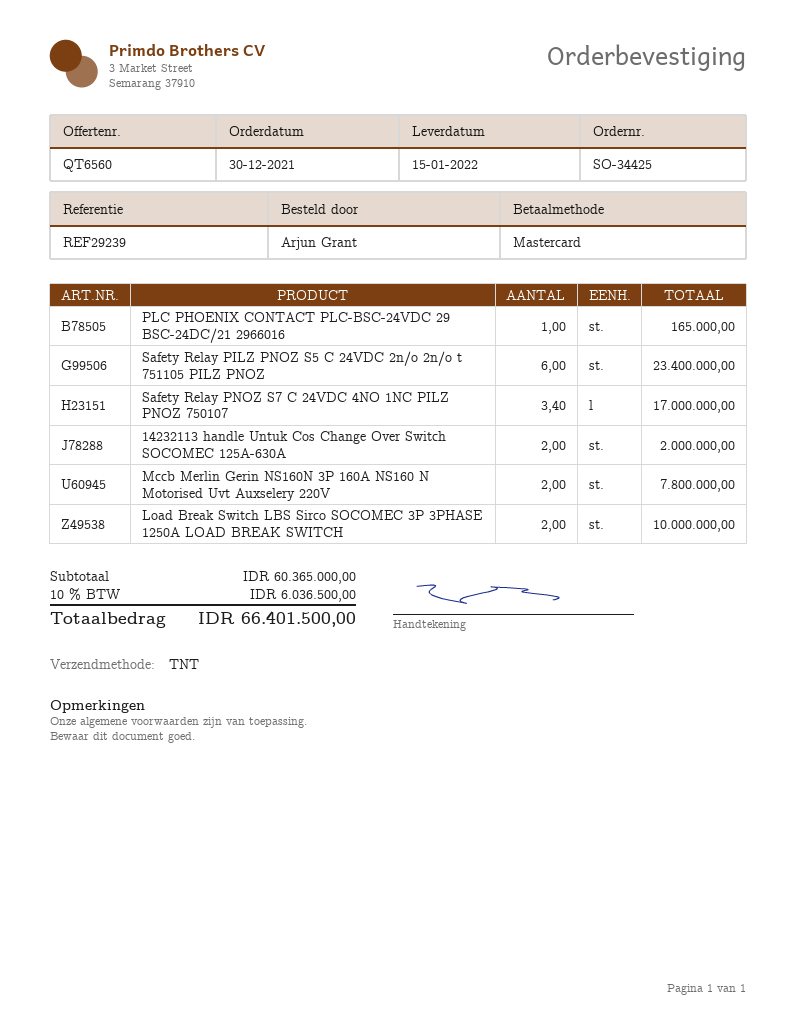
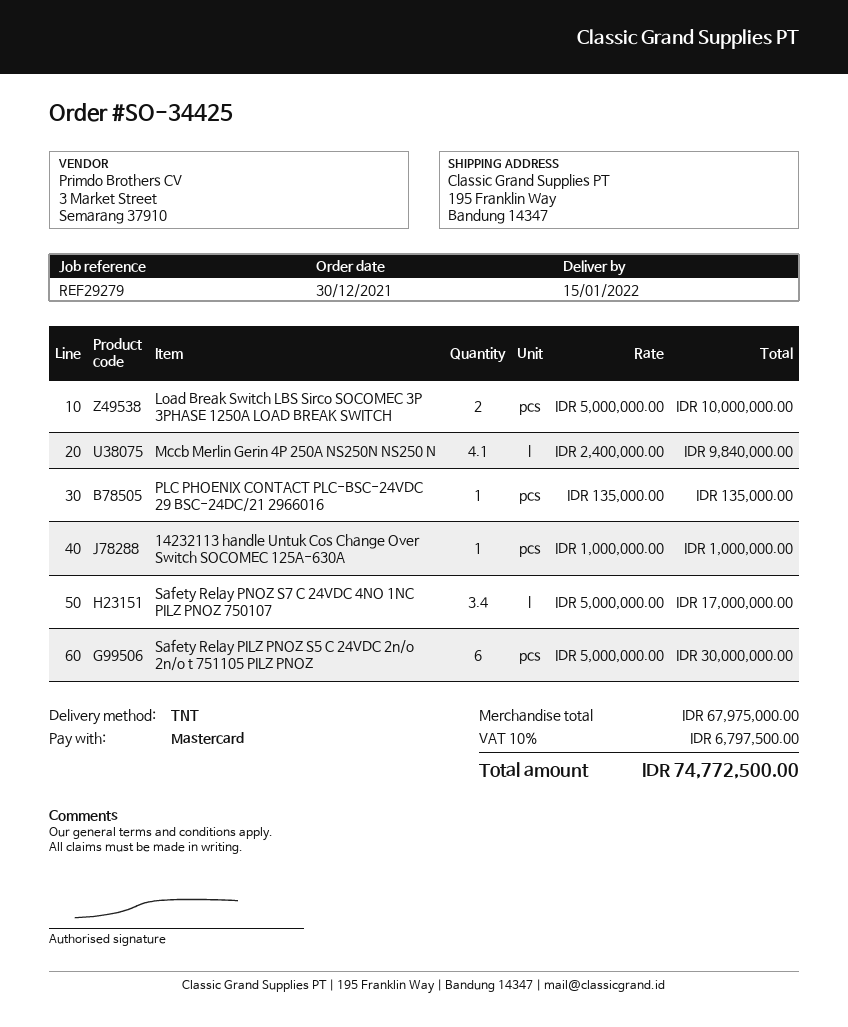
reference: REF29239 -> REF29279
PLC PHOENIX CONTACT PLC-BSC-24VDC 29 BSC-24DC/21 2966016: 1 for 165000.00 -> 1 for 135000.00
Safety Relay PILZ PNOZ S5 C 24VDC 2n/o 2n/o t 751105 PILZ PNOZ: 6 for 23400000.00 -> 6 for 30000000.00
14232113 handle Untuk Cos Change Over Switch SOCOMEC 125A-630A: 2 for 2000000.00 -> 1 for 1000000.00
Mccb Merlin Gerin NS160N 3P 160A NS160 N Motorised Uvt Auxselery 220V: 2 for 7800000.00 -> none
Mccb Merlin Gerin 4P 250A NS250N NS250 N: none -> 4.1 for 9840000.00
subtotal: 60365000.00 -> 67975000.00
tax: 10% = 6036500.00 -> 10% = 6797500.00
total: 66401500.00 -> 74772500.00

